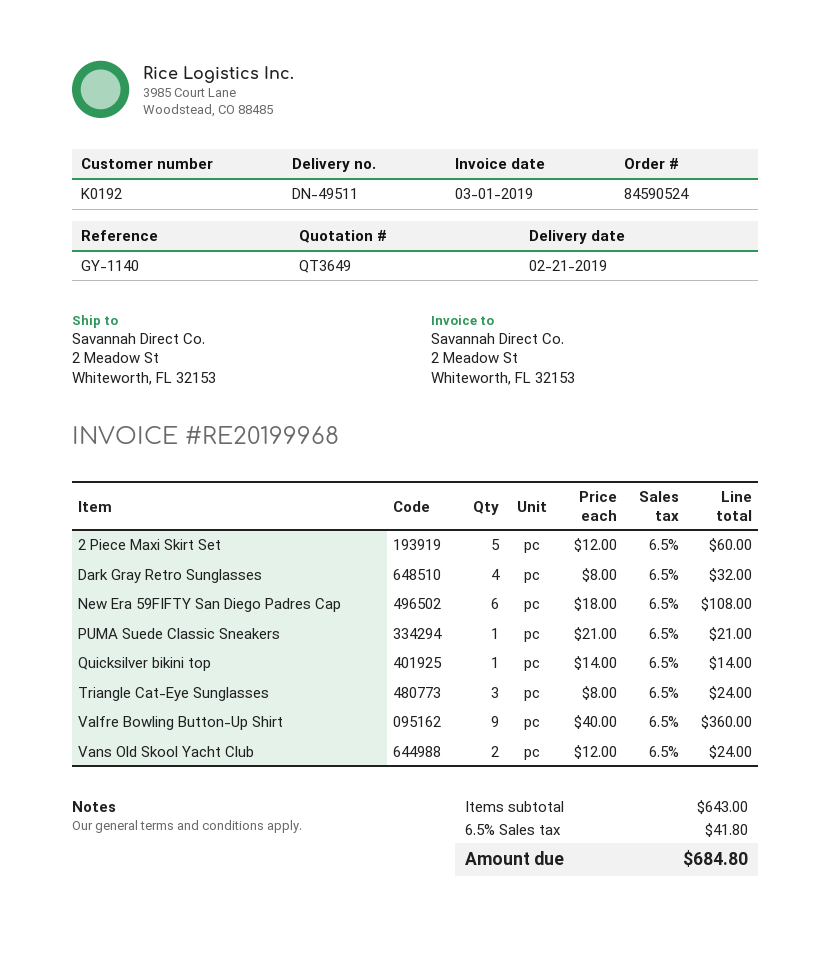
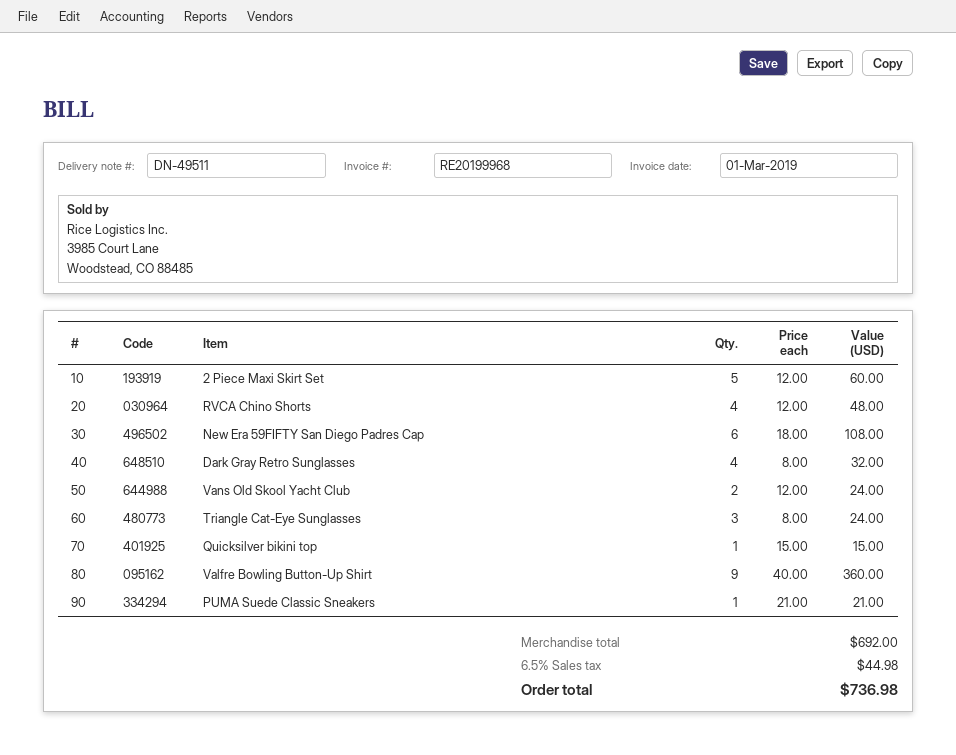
Quicksilver bikini top: 1 x 14.00 = 14.00 -> 1 x 15.00 = 15.00
RVCA Chino Shorts: none -> 4 x 12.00 = 48.00
subtotal: 643.00 -> 692.00
tax: 6.5% = 41.80 -> 6.5% = 44.98
total: 684.80 -> 736.98

